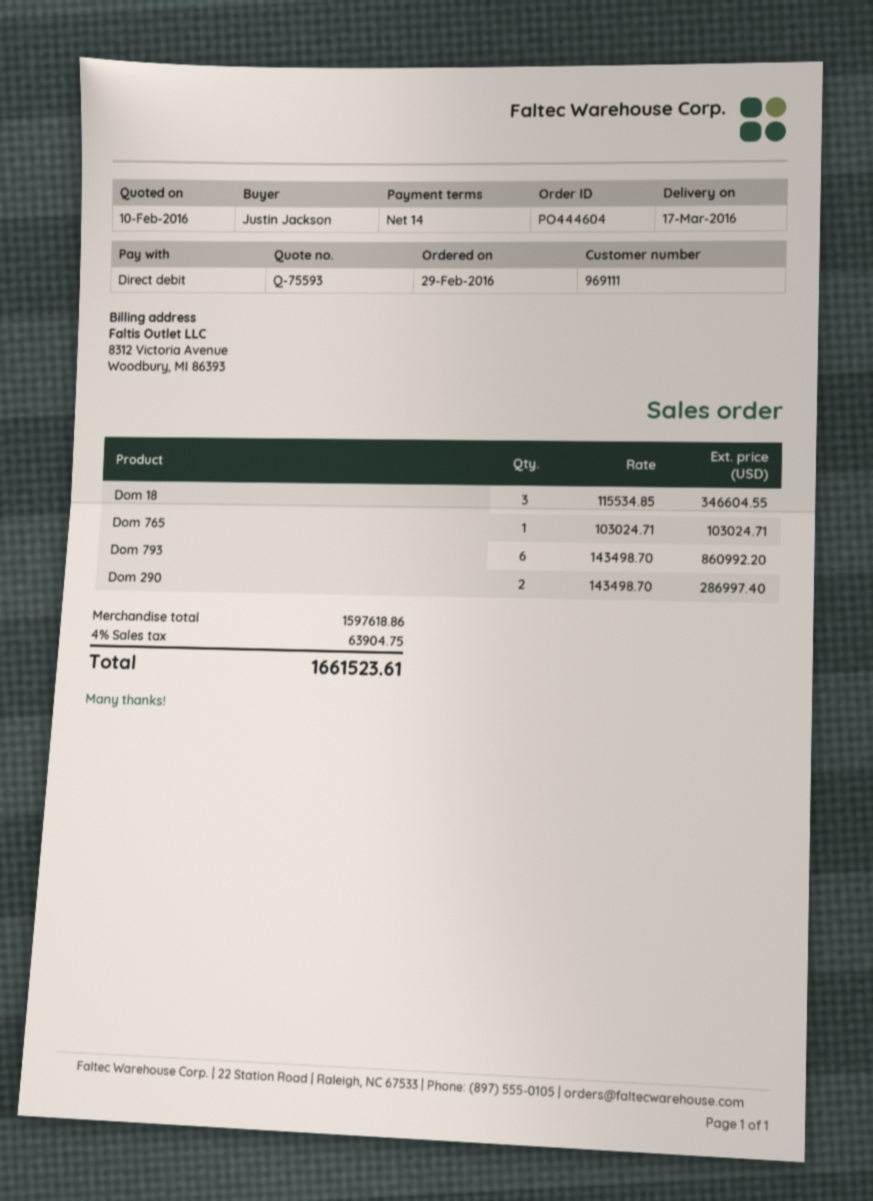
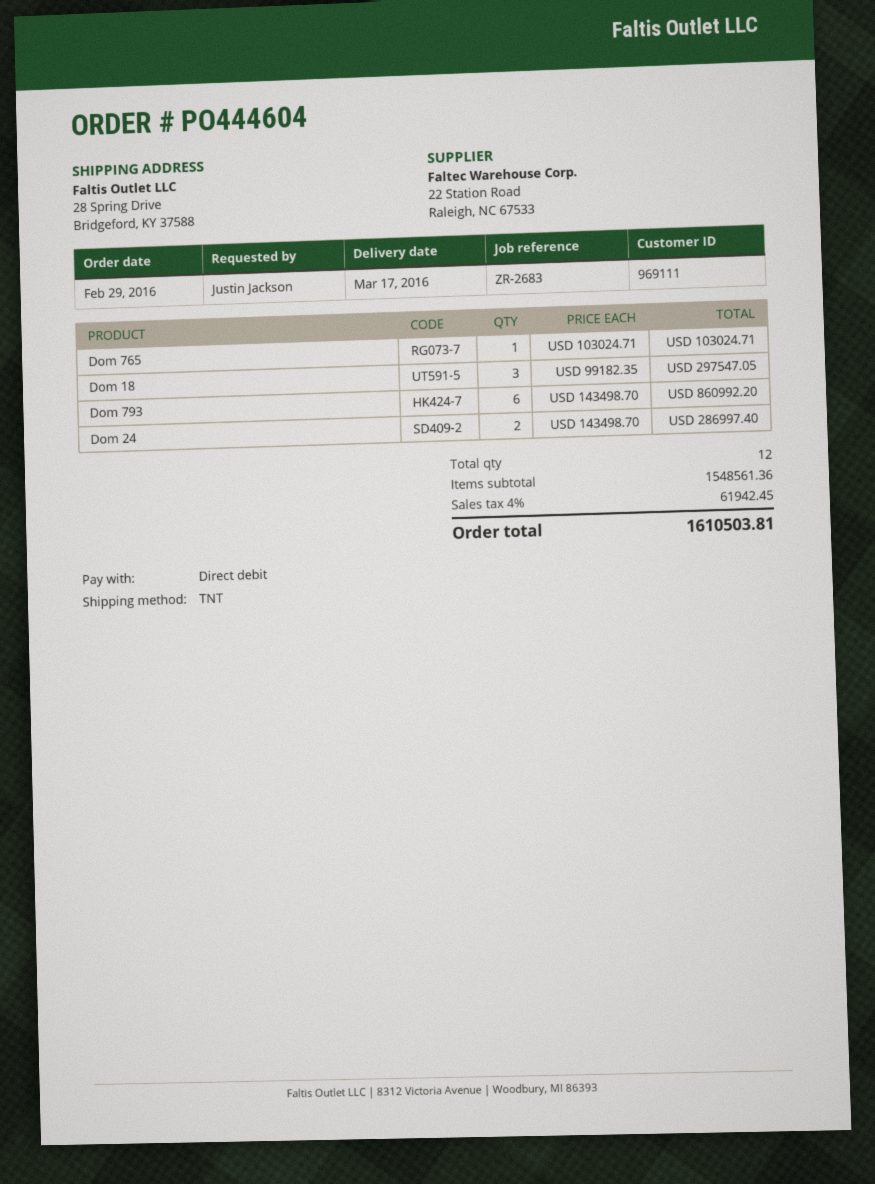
Dom 18: 3 x 115534.85 = 346604.55 -> 3 x 99182.35 = 297547.05
Dom 290: 2 x 143498.70 = 286997.40 -> none
Dom 24: none -> 2 x 143498.70 = 286997.40
subtotal: 1597618.86 -> 1548561.36
tax: 4% = 63904.75 -> 4% = 61942.45
total: 1661523.61 -> 1610503.81

